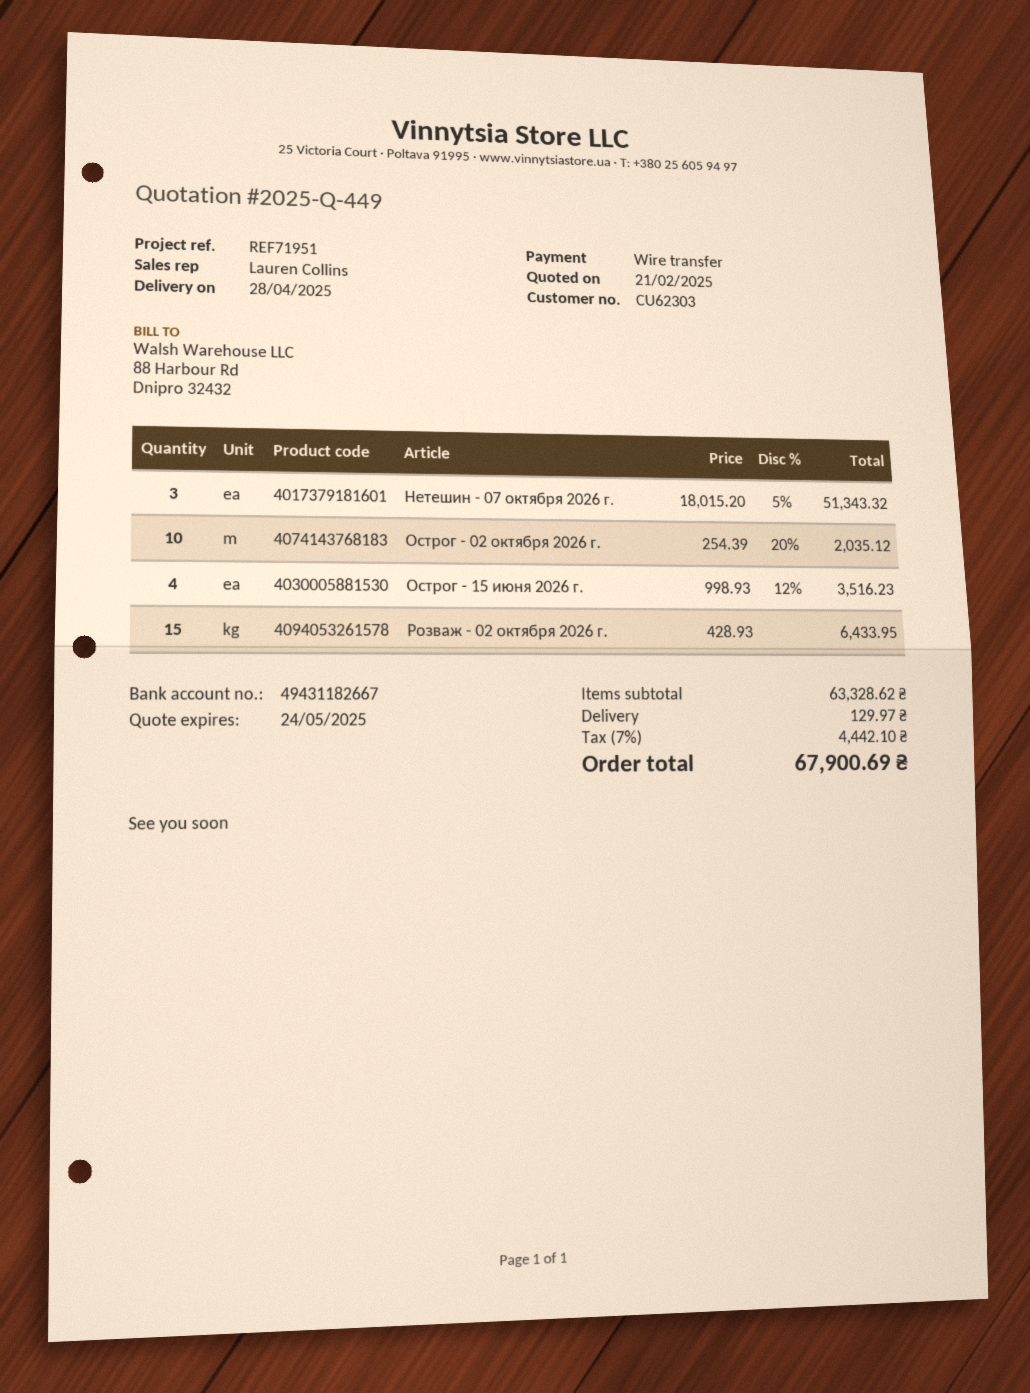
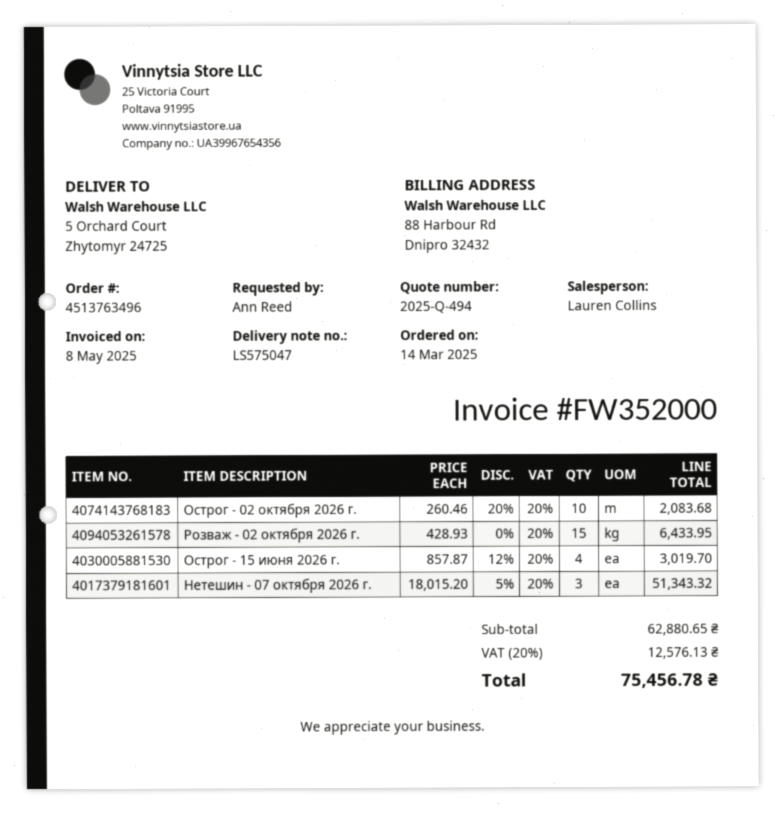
quote number: 2025-Q-449 -> 2025-Q-494
Острог - 02 октября 2026 г.: 10 x 254.39 - 20% = 2035.12 -> 10 x 260.46 - 20% = 2083.68
Острог - 15 июня 2026 г.: 4 x 998.93 - 12% = 3516.23 -> 4 x 857.87 - 12% = 3019.70
subtotal: 63328.62 -> 62880.65
shipping: 129.97 -> none
tax: 7% = 4442.10 -> 20% = 12576.13
total: 67900.69 -> 75456.78

